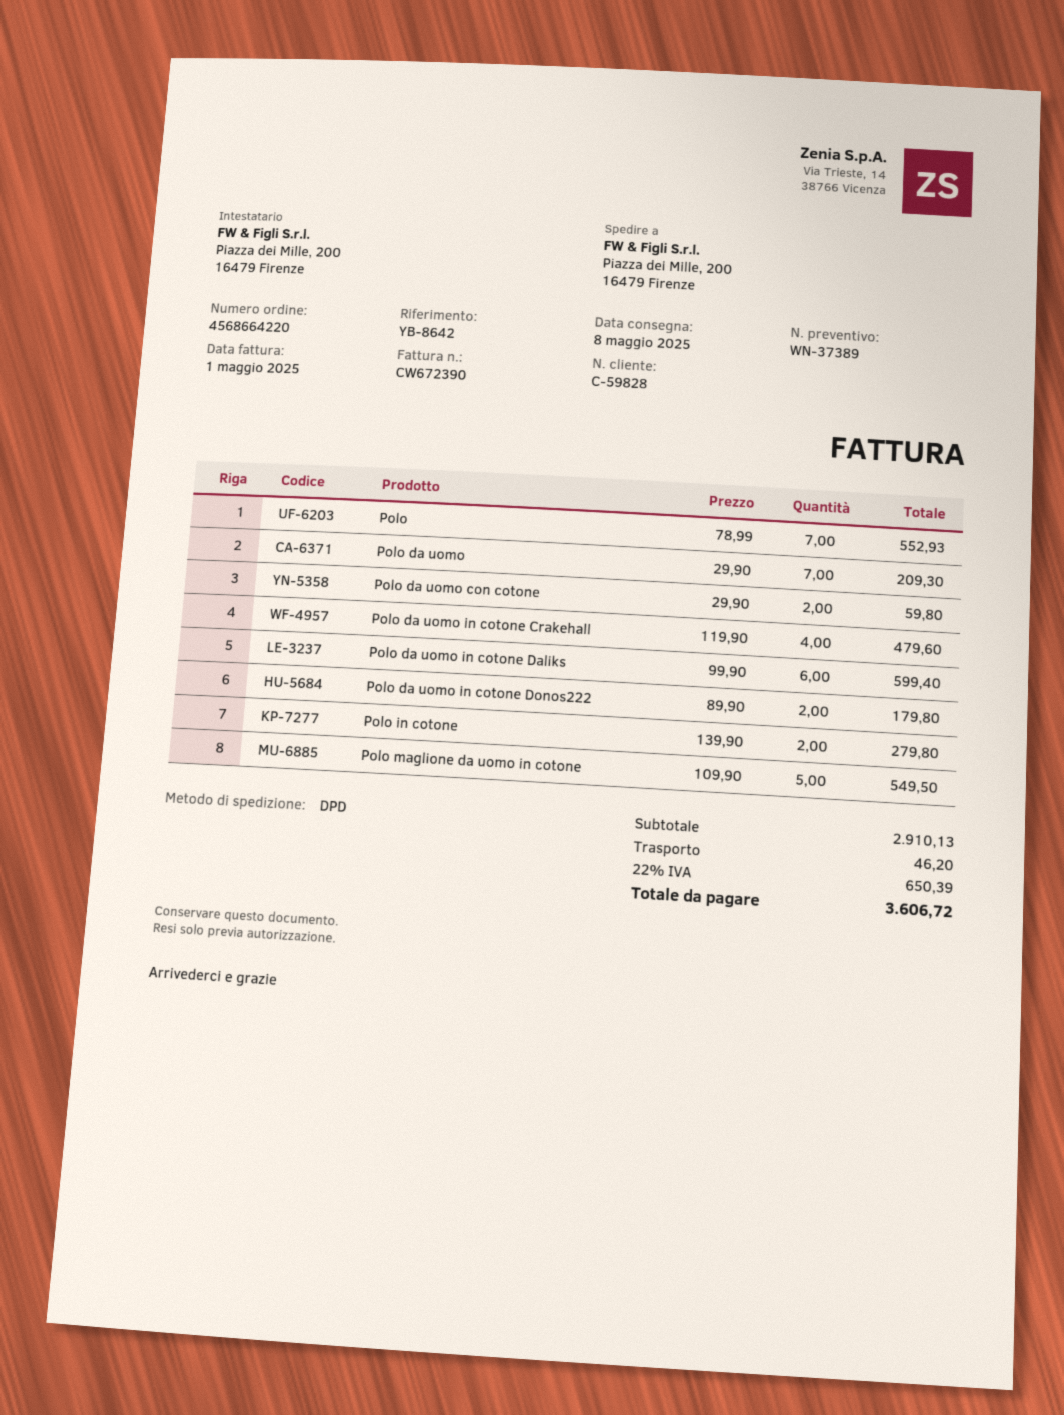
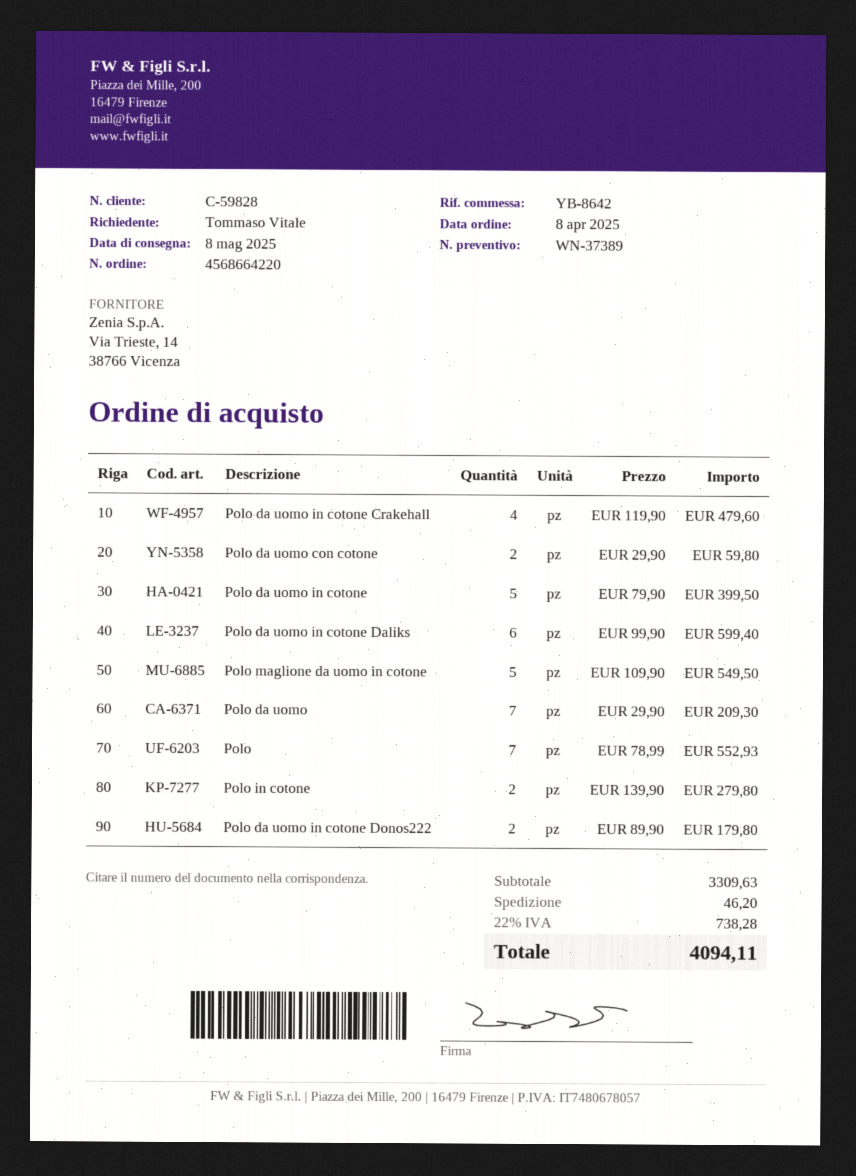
Polo da uomo in cotone: none -> 5 x 79.90 = 399.50
subtotal: 2910.13 -> 3309.63
tax: 22% = 650.39 -> 22% = 738.28
total: 3606.72 -> 4094.11

